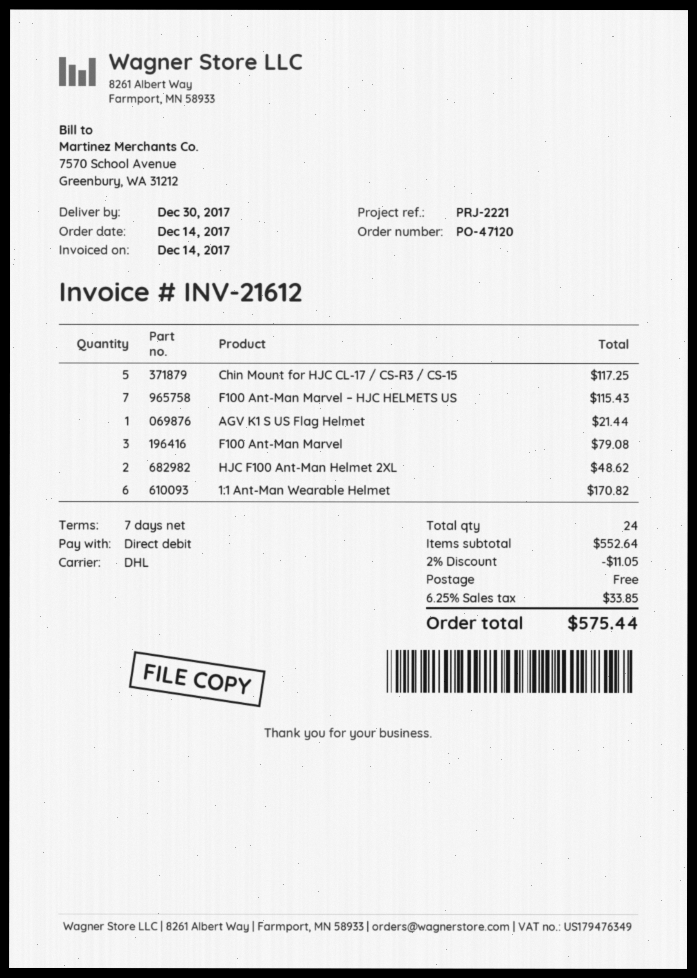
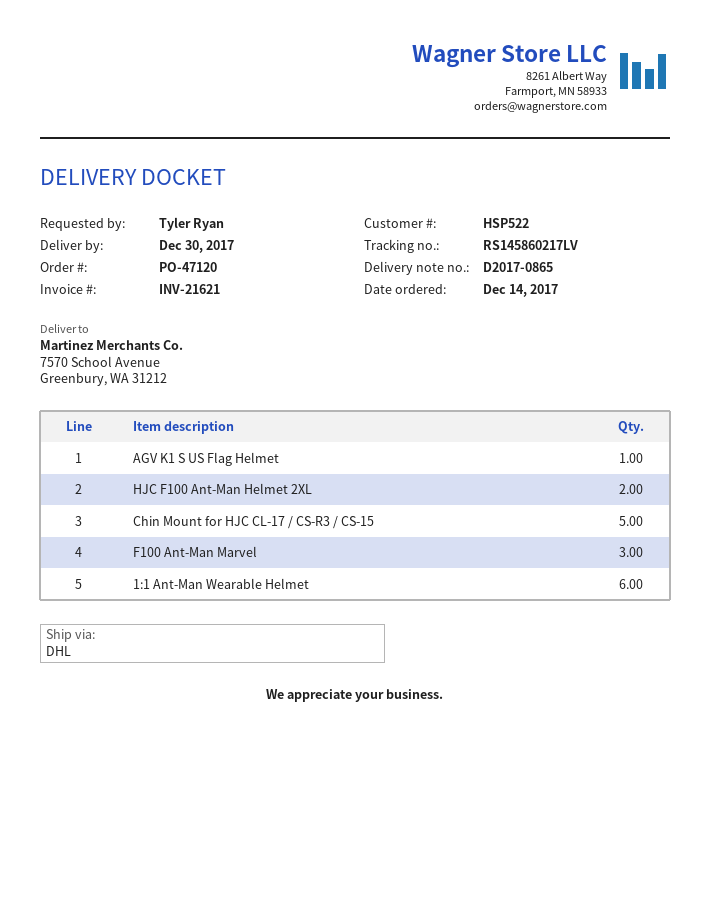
invoice number: INV-21612 -> INV-21621
F100 Ant-Man Marvel – HJC HELMETS US: 7 -> none

